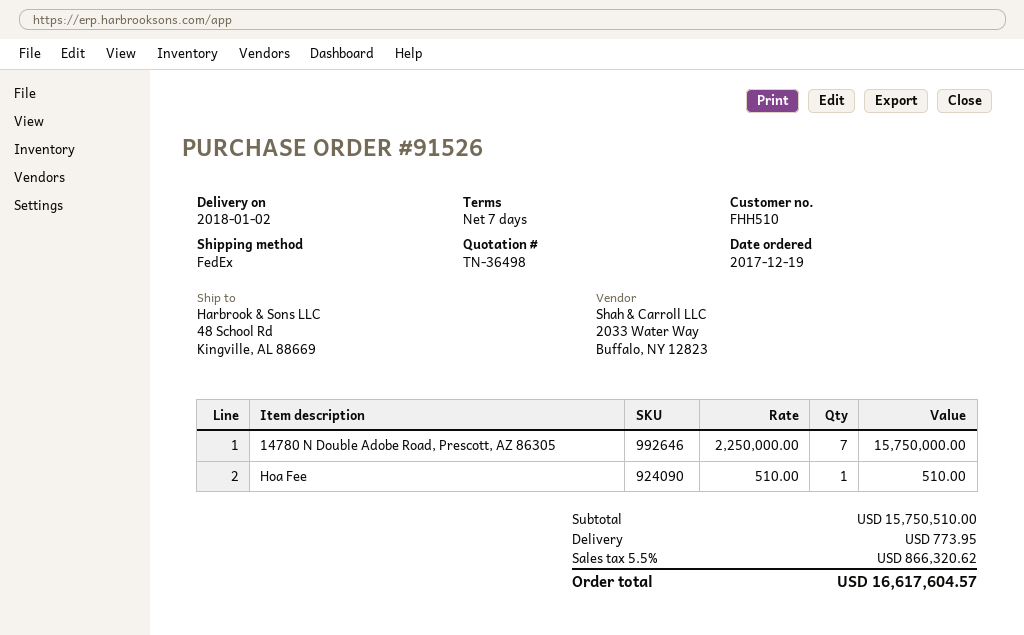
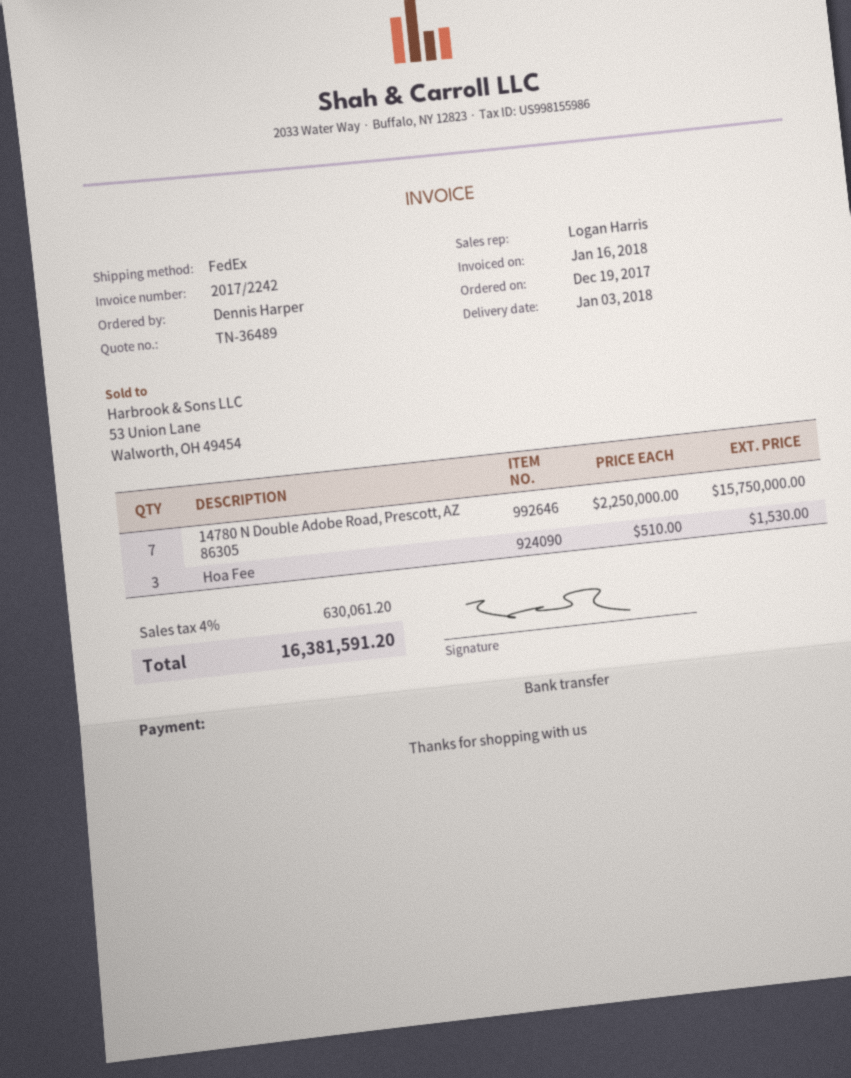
quote number: TN-36498 -> TN-36489
delivery date: 2018-01-02 -> 2018-01-03
Hoa Fee: 1 x 510.00 = 510.00 -> 3 x 510.00 = 1530.00
shipping: 773.95 -> none
tax: 5.5% = 866320.62 -> 4% = 630061.20
total: 16617604.57 -> 16381591.20

